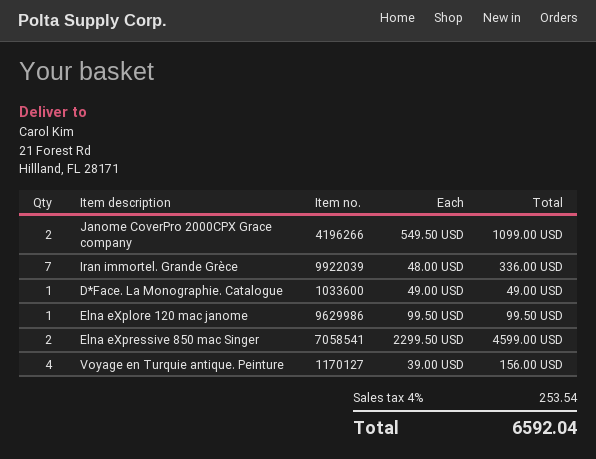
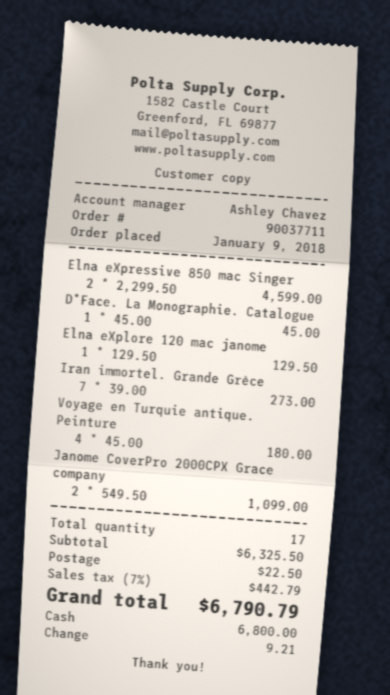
Iran immortel. Grande Grèce: 7 x 48.00 = 336.00 -> 7 x 39.00 = 273.00
D*Face. La Monographie. Catalogue: 1 x 49.00 = 49.00 -> 1 x 45.00 = 45.00
Elna eXplore 120 mac janome: 1 x 99.50 = 99.50 -> 1 x 129.50 = 129.50
Voyage en Turquie antique. Peinture: 4 x 39.00 = 156.00 -> 4 x 45.00 = 180.00
shipping: none -> 22.50
tax: 4% = 253.54 -> 7% = 442.79
total: 6592.04 -> 6790.79

